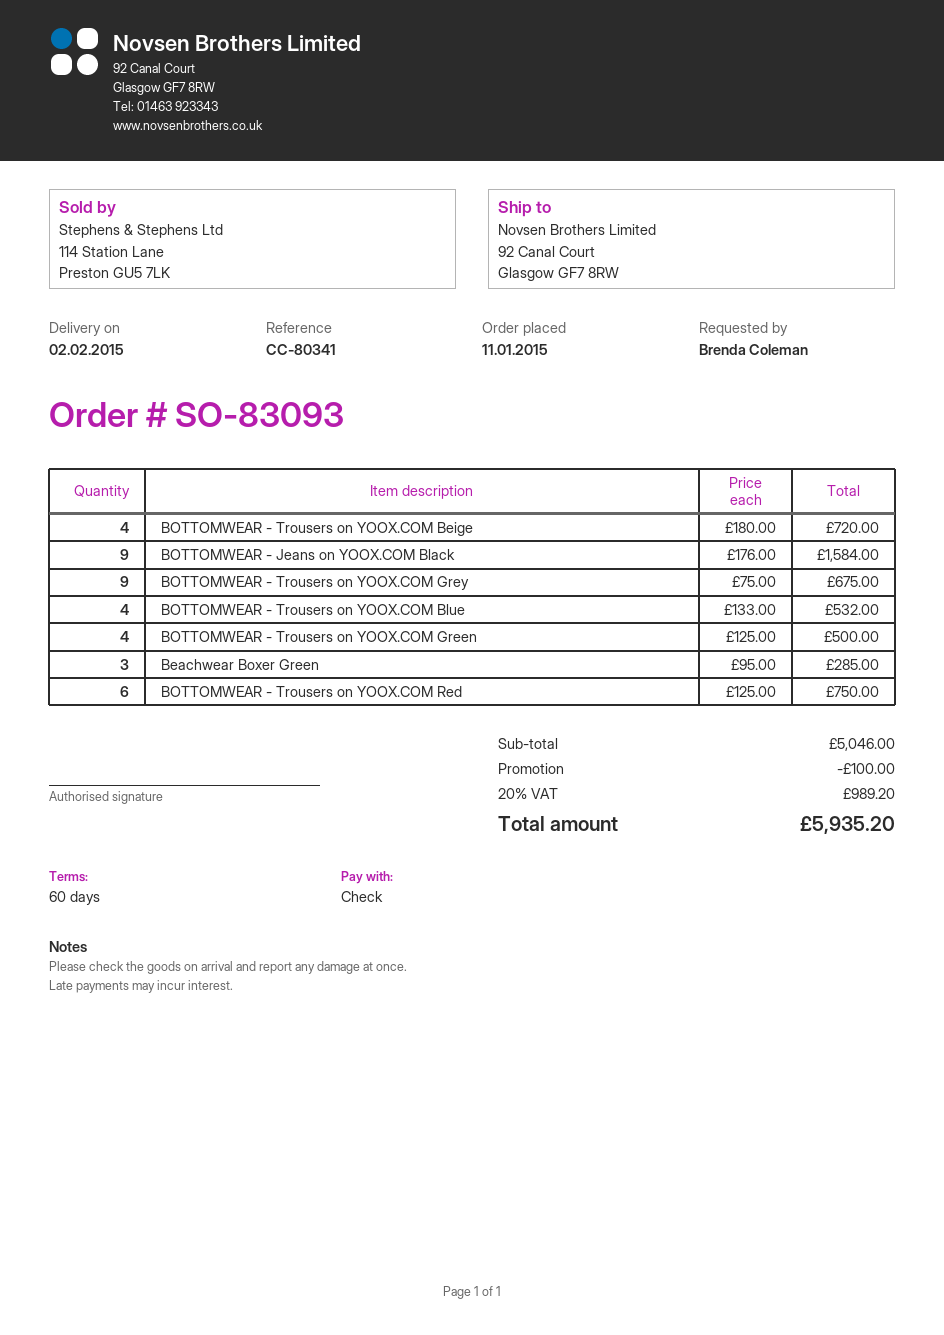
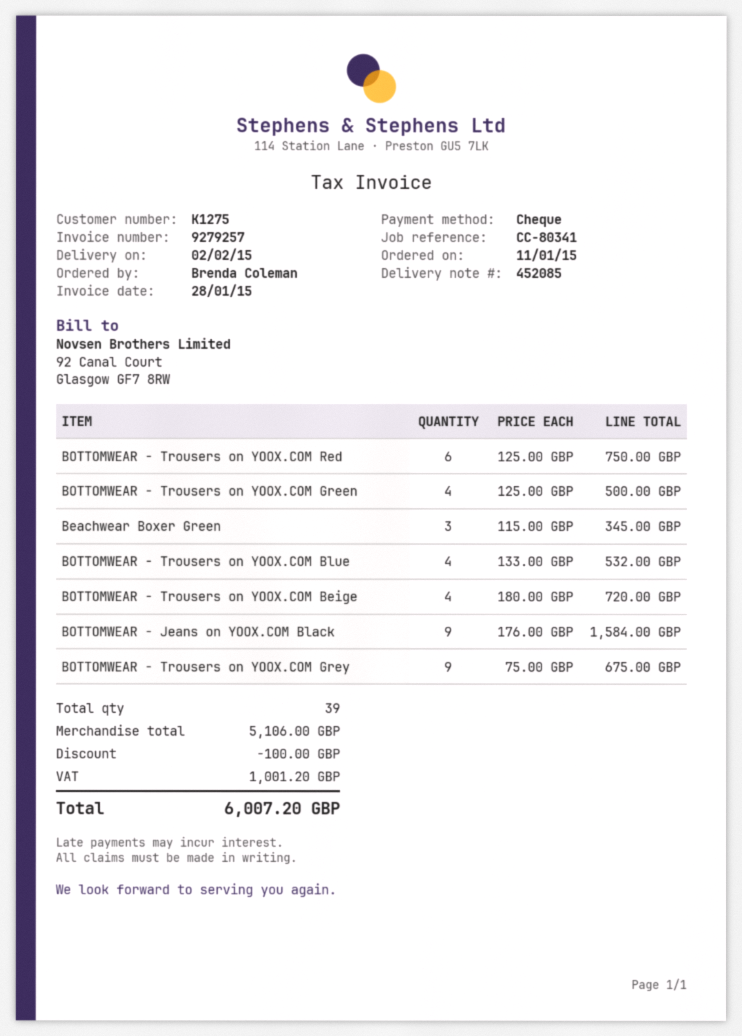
Beachwear Boxer Green: 3 x 95.00 = 285.00 -> 3 x 115.00 = 345.00
subtotal: 5046.00 -> 5106.00
tax: 989.20 -> 1001.20
total: 5935.20 -> 6007.20

